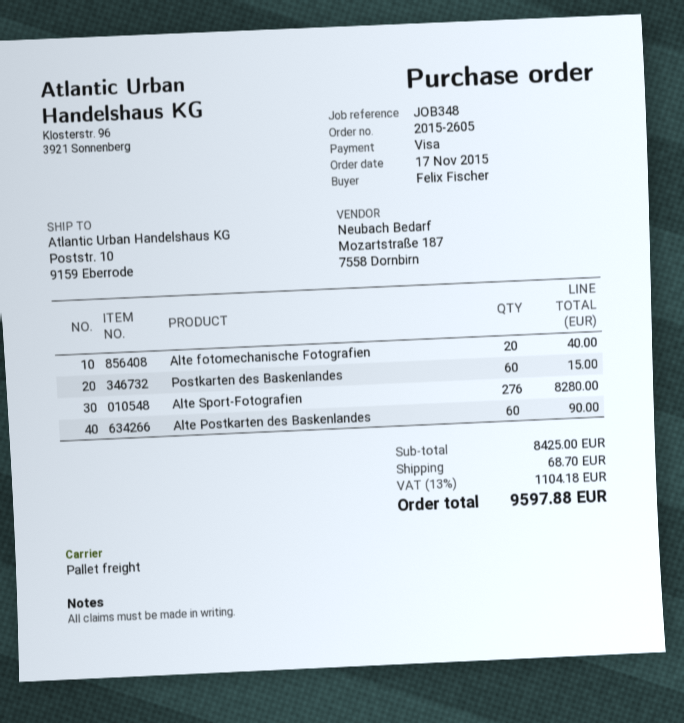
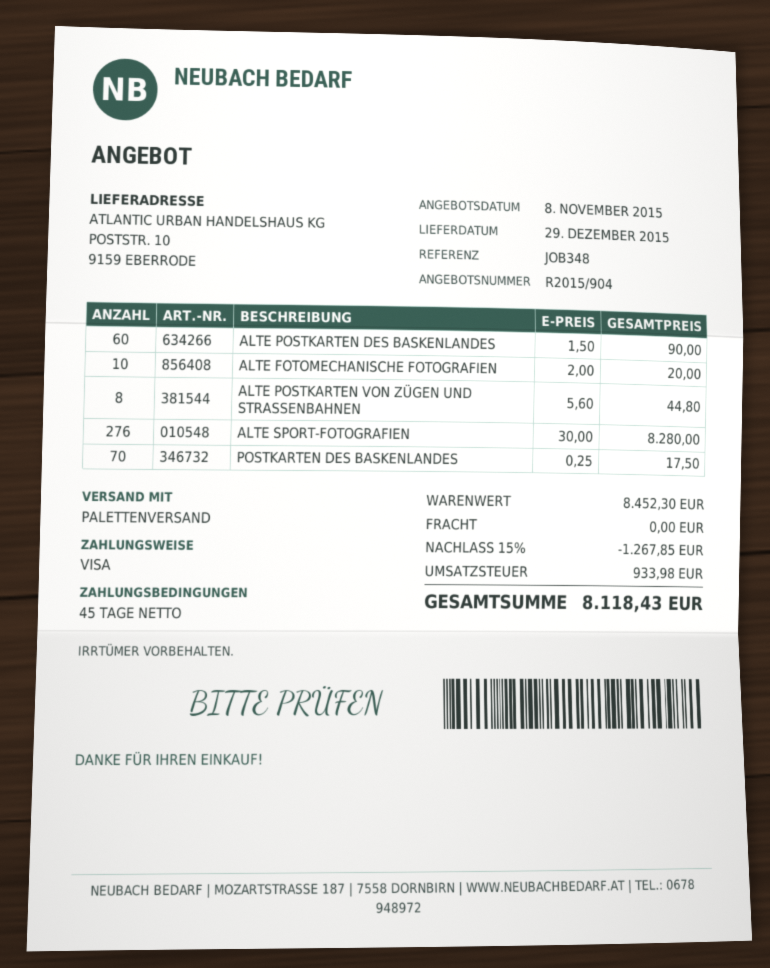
Alte fotomechanische Fotografien: 20 for 40.00 -> 10 for 20.00
Postkarten des Baskenlandes: 60 for 15.00 -> 70 for 17.50
ALTE POSTKARTEN VON ZÜGEN UND STRASSENBAHNEN: none -> 8 for 44.80
subtotal: 8425.00 -> 8452.30
discount: none -> 15% = 1267.85
shipping: 68.70 -> 0.00
tax: 1104.18 -> 933.98
total: 9597.88 -> 8118.43

